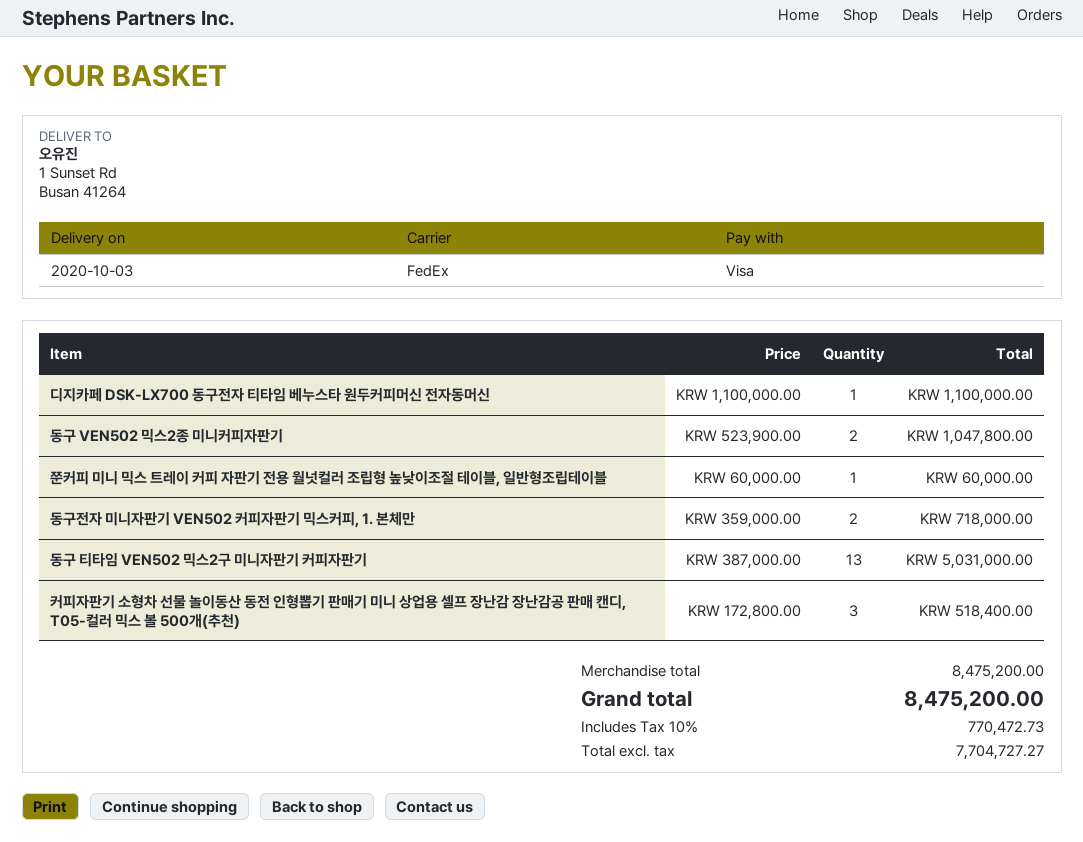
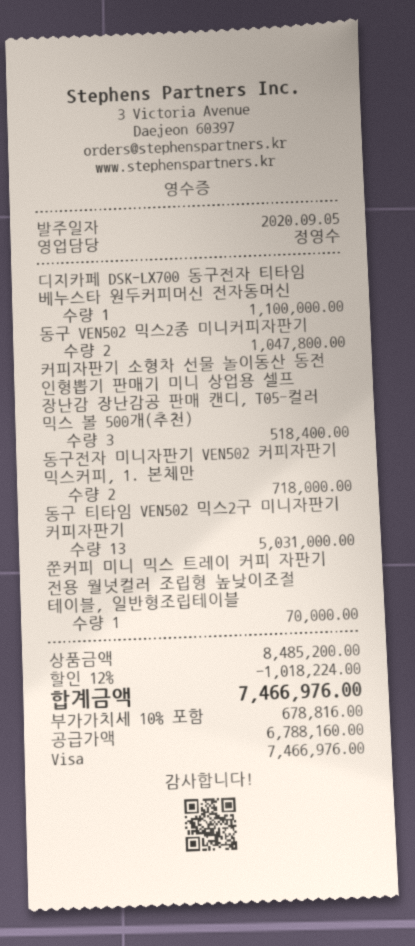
쭌커피 미니 믹스 트레이 커피 자판기 전용 월넛컬러 조립형 높낮이조절 테이블, 일반형조립테이블: 1 for 60000.00 -> 1 for 70000.00
subtotal: 8475200.00 -> 8485200.00
discount: none -> 12% = 1018224.00
net: 7704727.27 -> 6788160.00
tax: 10% = 770472.73 -> 10% = 678816.00
total: 8475200.00 -> 7466976.00

